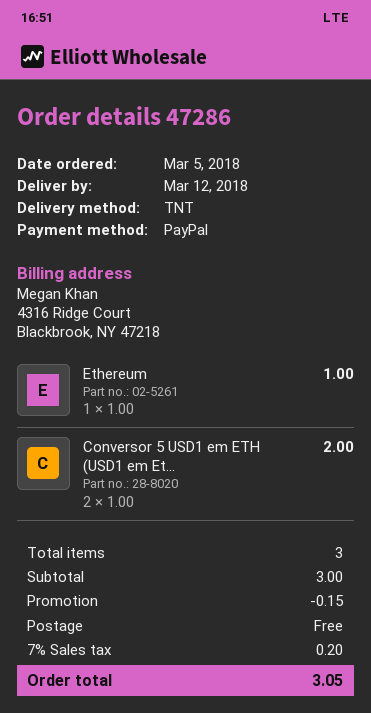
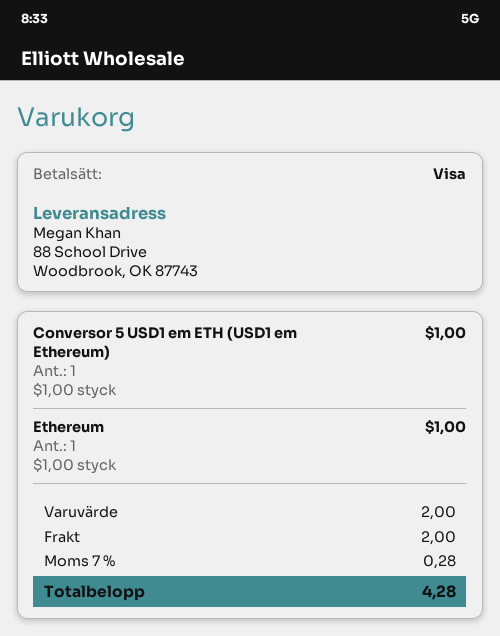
payment method: PayPal -> Visa
Conversor 5 USD1 em ETH (USD1 em Et...: 2 x 1.00 = 2.00 -> 1 x 1.00 = 1.00
subtotal: 3.00 -> 2.00
discount: 0.15 -> none
shipping: 0.00 -> 2.00
tax: 7% = 0.20 -> 7% = 0.28
total: 3.05 -> 4.28

